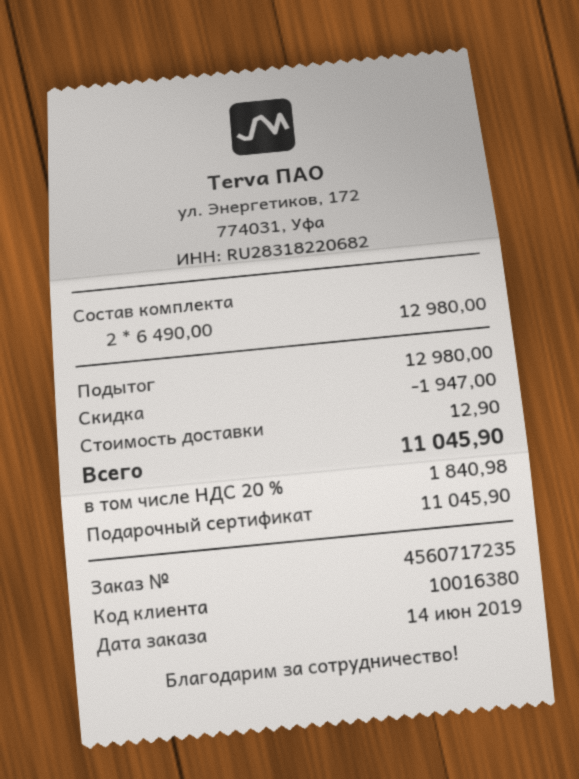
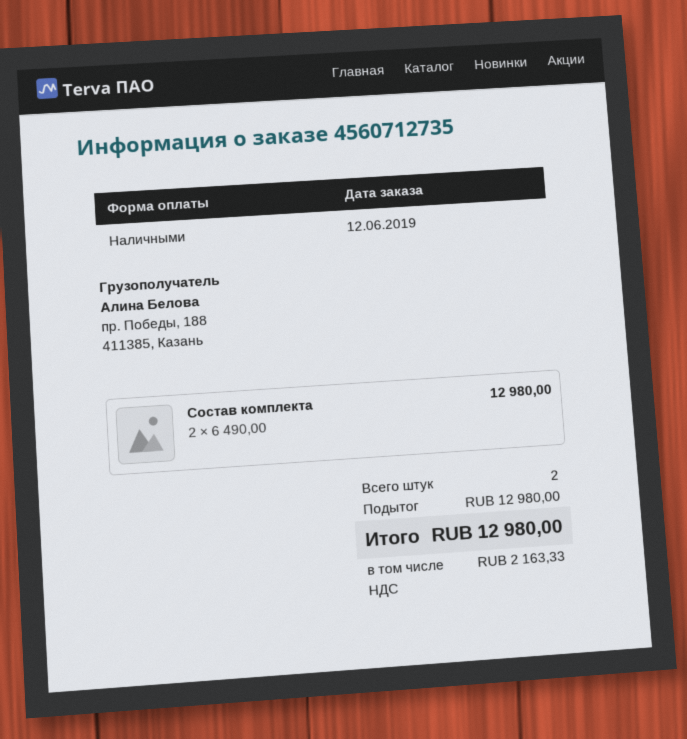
order number: 4560717235 -> 4560712735
order date: 2019-06-14 -> 2019-06-12
payment method: gift card -> cash
discount: 1947.00 -> none
shipping: 12.90 -> none
tax: 1840.98 -> 2163.33
total: 11045.90 -> 12980.00

